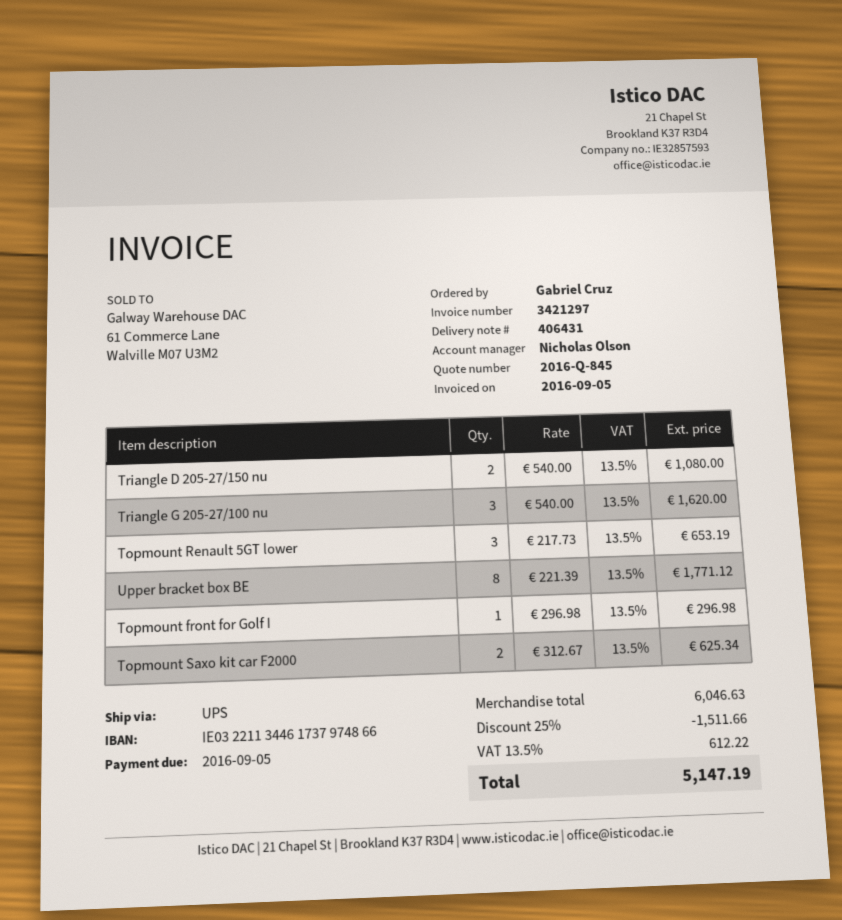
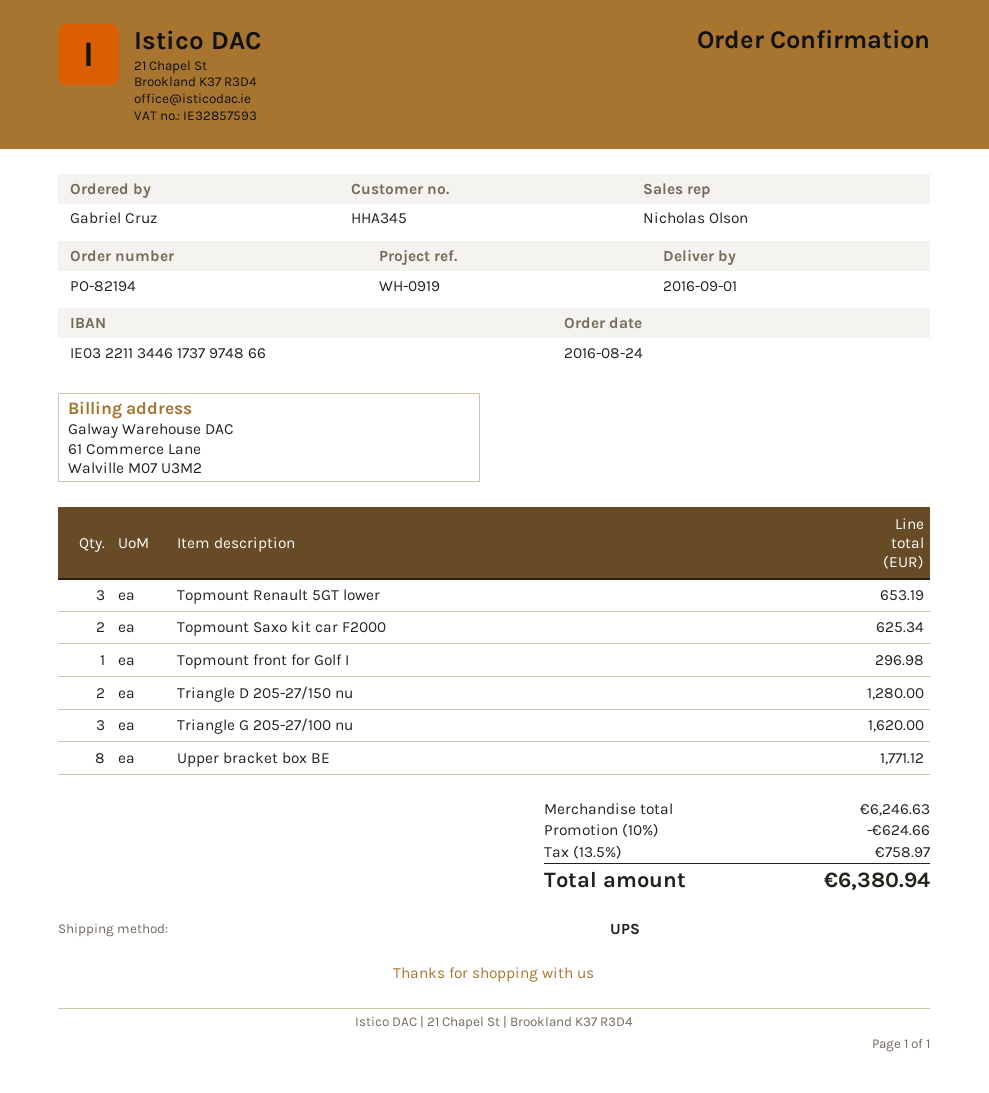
Triangle D 205-27/150 nu: 2 for 1080.00 -> 2 for 1280.00
subtotal: 6046.63 -> 6246.63
discount: 25% = 1511.66 -> 10% = 624.66
tax: 13.5% = 612.22 -> 13.5% = 758.97
total: 5147.19 -> 6380.94

